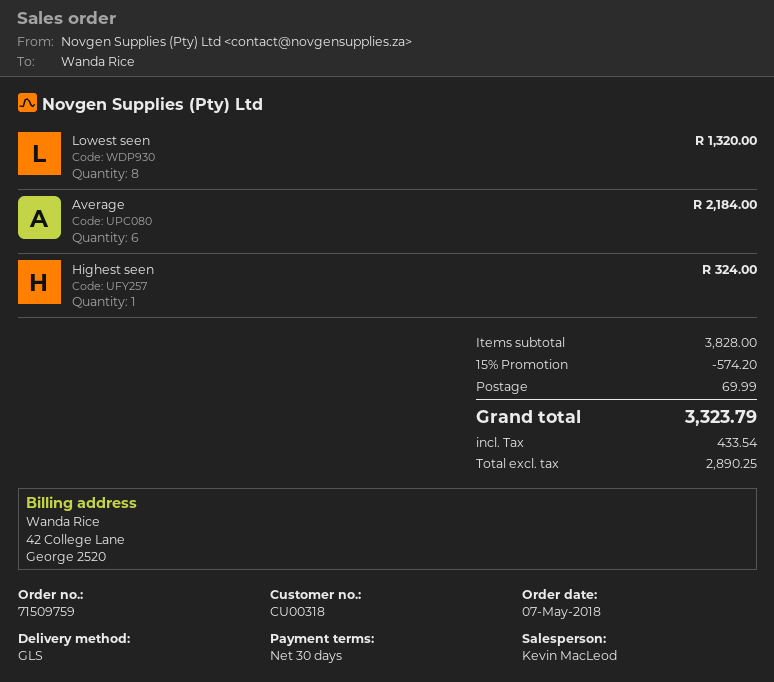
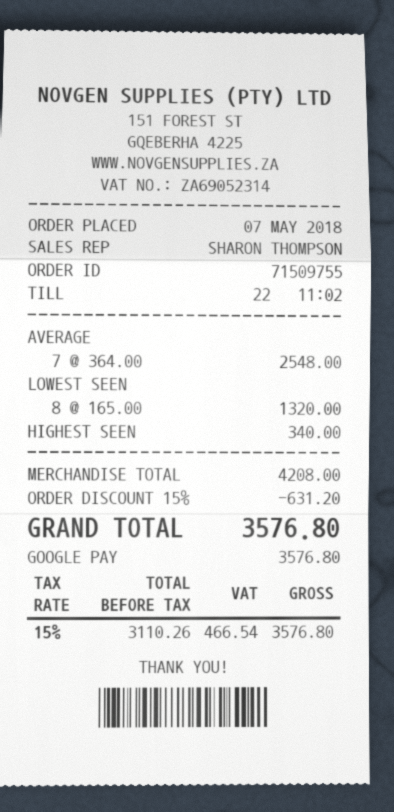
order number: 71509759 -> 71509755
sales rep: Kevin MacLeod -> SHARON THOMPSON
Average: 6 for 2184.00 -> 7 for 2548.00
Highest seen: 1 for 324.00 -> 1 for 340.00
subtotal: 3828.00 -> 4208.00
discount: 15% = 574.20 -> 15% = 631.20
shipping: 69.99 -> none
net: 2890.25 -> 3110.26
tax: 433.54 -> 466.54
total: 3323.79 -> 3576.80

